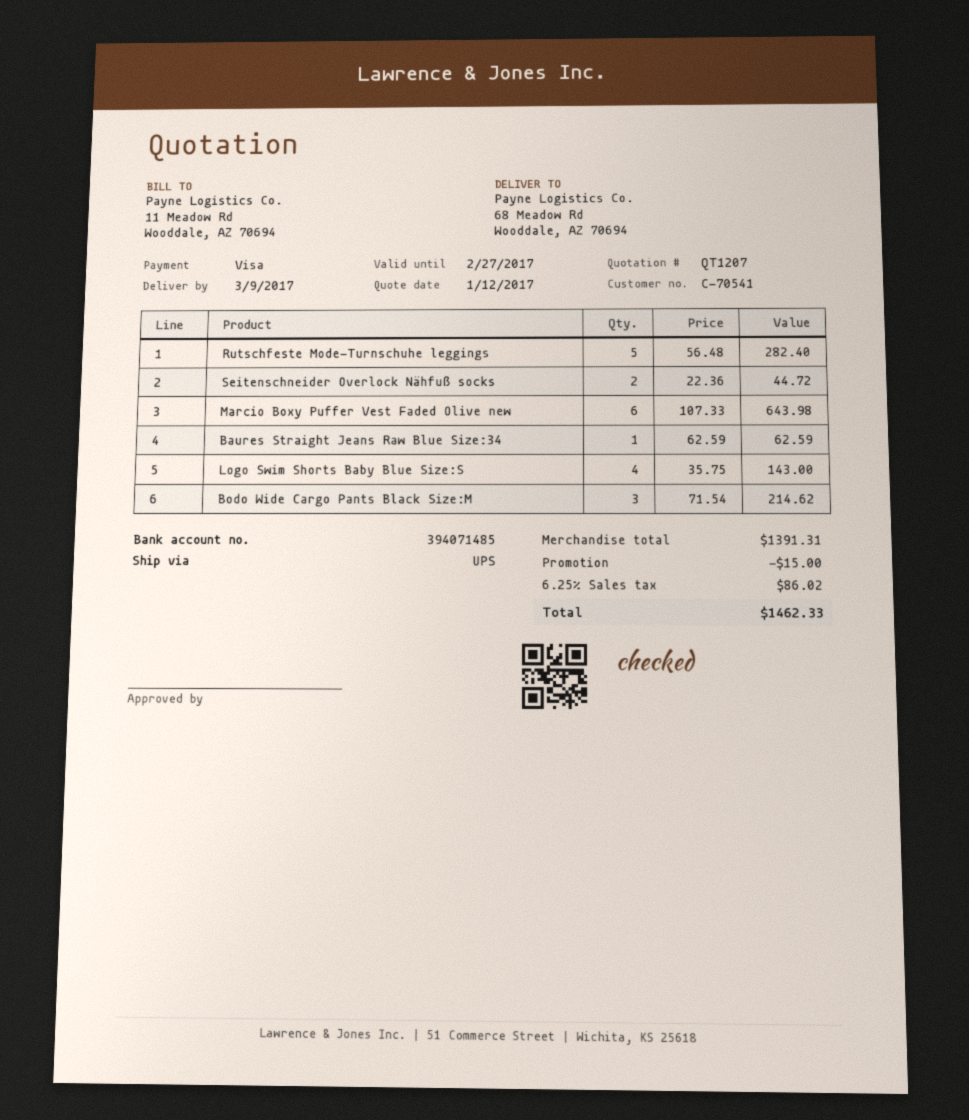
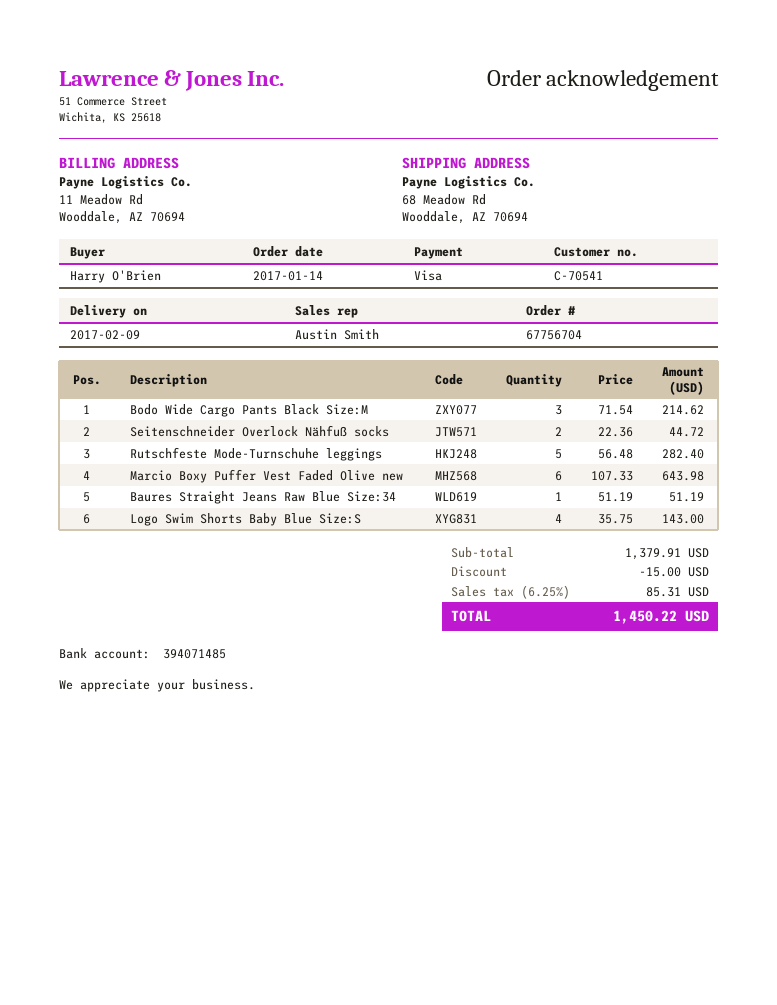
delivery date: 2017-03-09 -> 2017-02-09
Baures Straight Jeans Raw Blue Size:34: 1 x 62.59 = 62.59 -> 1 x 51.19 = 51.19
subtotal: 1391.31 -> 1379.91
tax: 6.25% = 86.02 -> 6.25% = 85.31
total: 1462.33 -> 1450.22

